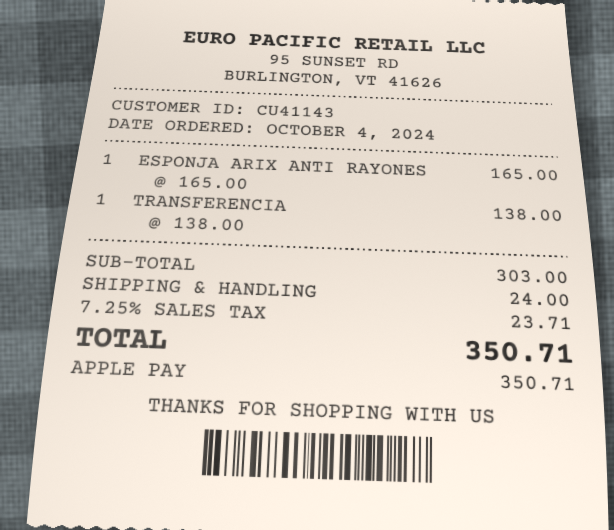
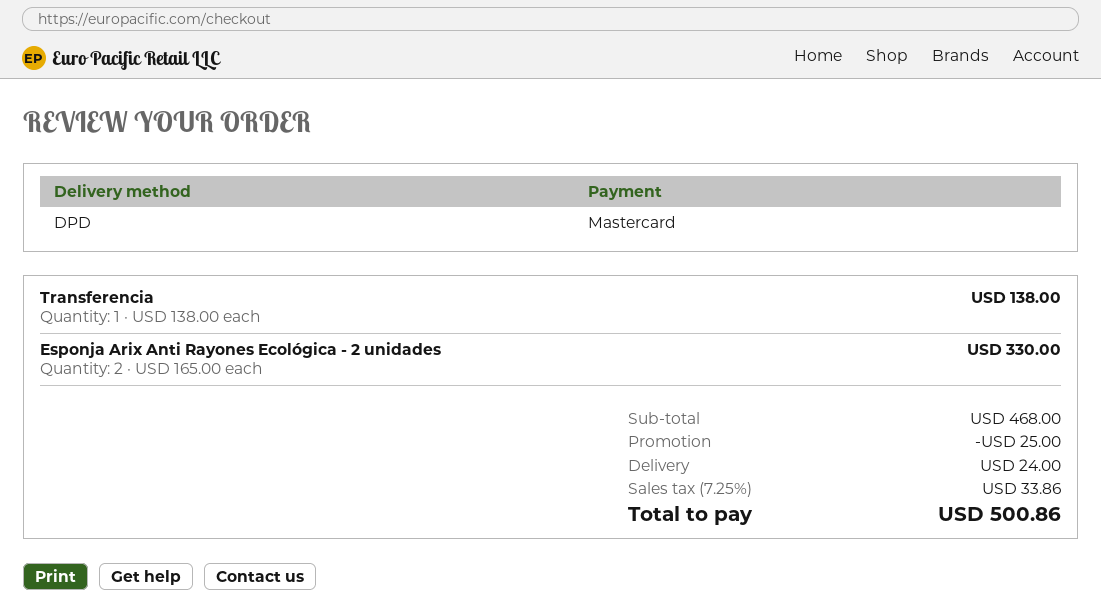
payment method: Apple Pay -> Mastercard
ESPONJA ARIX ANTI RAYONES: 1 x 165.00 = 165.00 -> 2 x 165.00 = 330.00
subtotal: 303.00 -> 468.00
discount: none -> 25.00
tax: 7.25% = 23.71 -> 7.25% = 33.86
total: 350.71 -> 500.86

